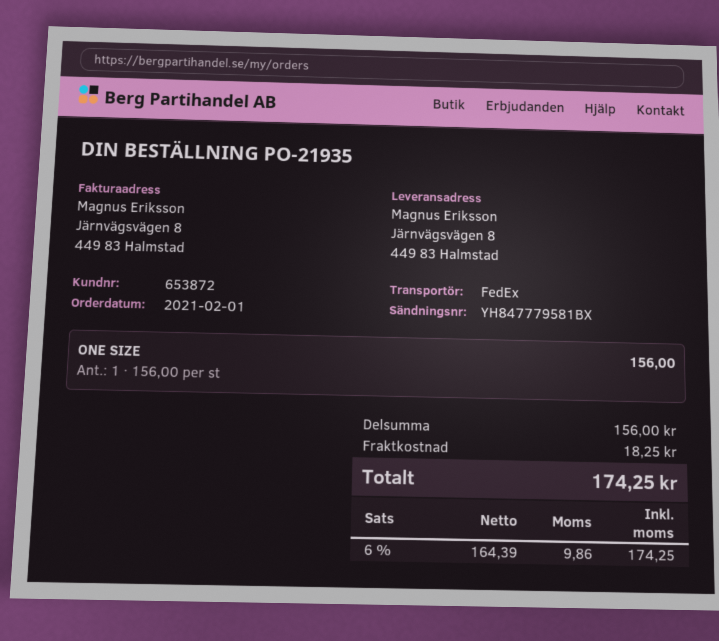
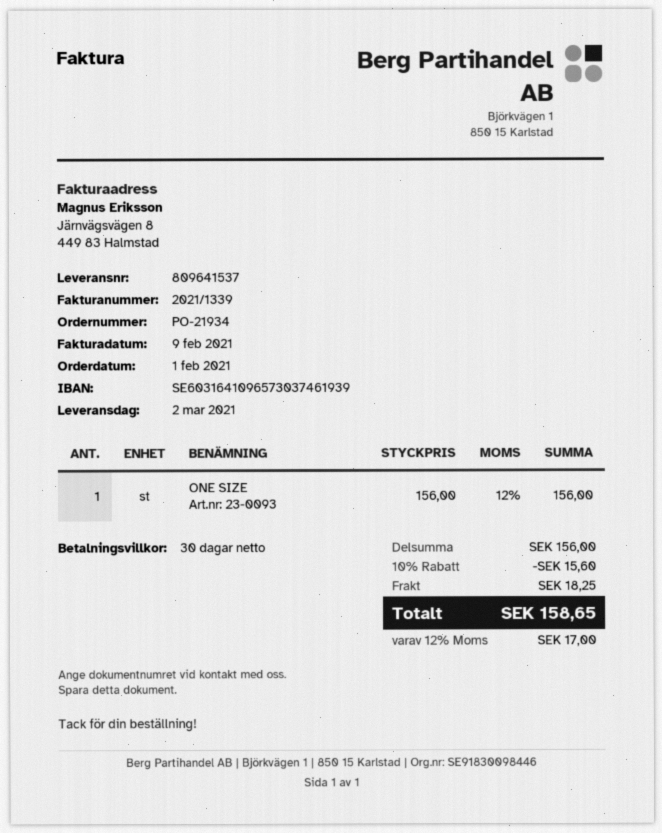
order number: PO-21935 -> PO-21934
discount: none -> 10% = 15.60
tax: 6% = 9.86 -> 12% = 17.00
total: 174.25 -> 158.65

